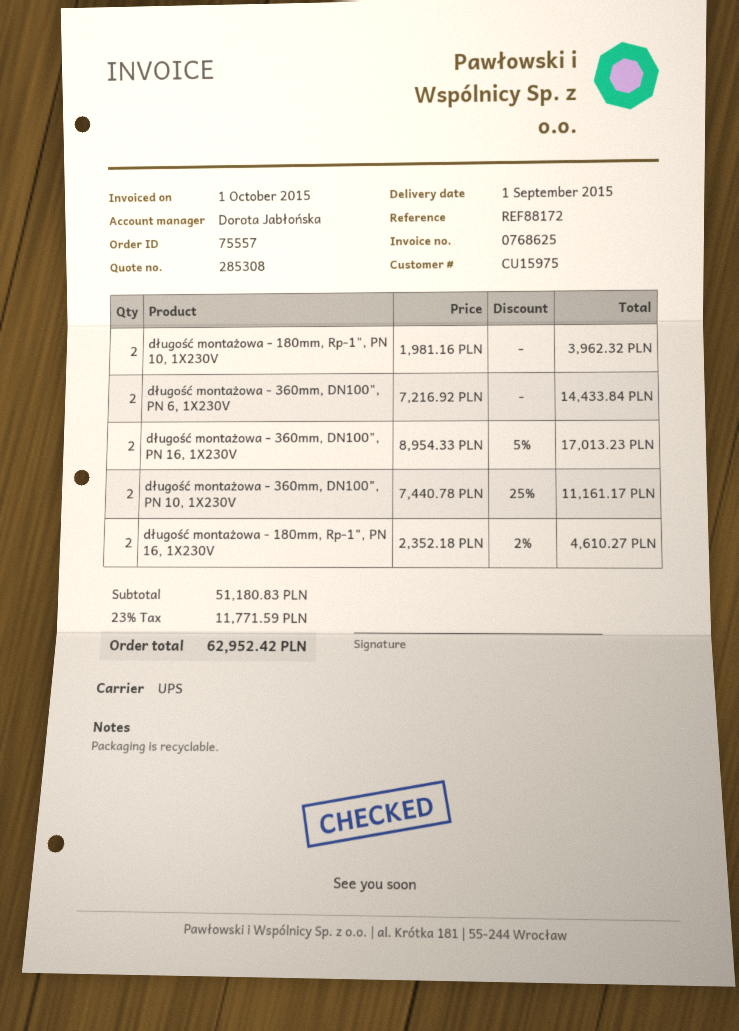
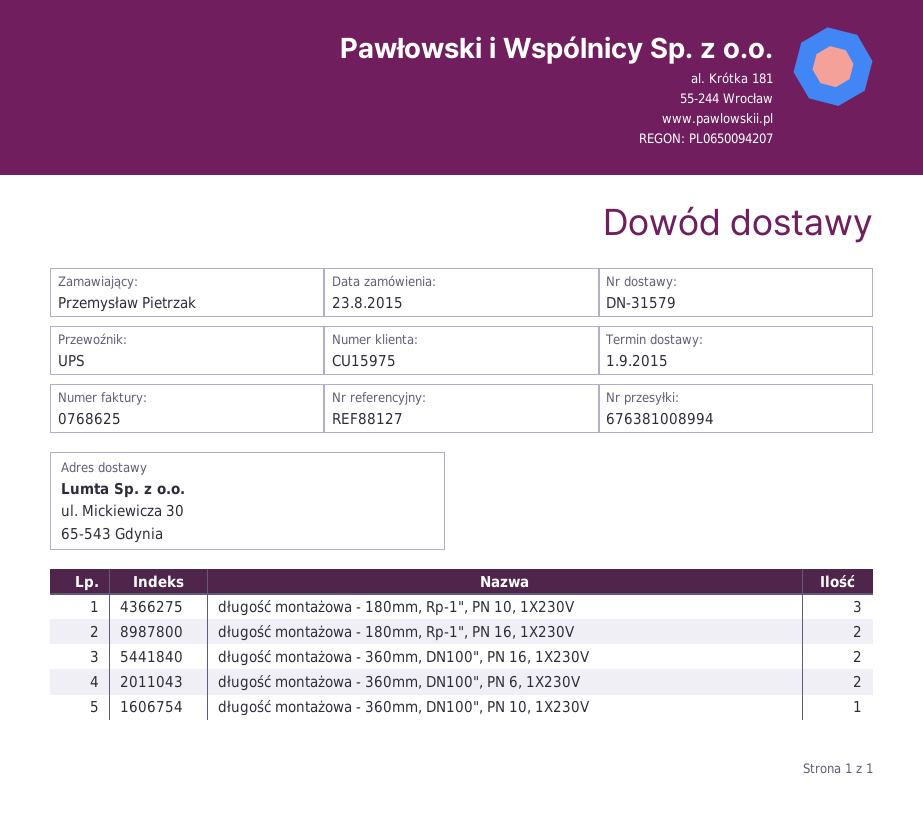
reference: REF88172 -> REF88127
długość montażowa - 180mm, Rp-1", PN 10, 1X230V: 2 -> 3
długość montażowa - 360mm, DN100", PN 10, 1X230V: 2 -> 1

